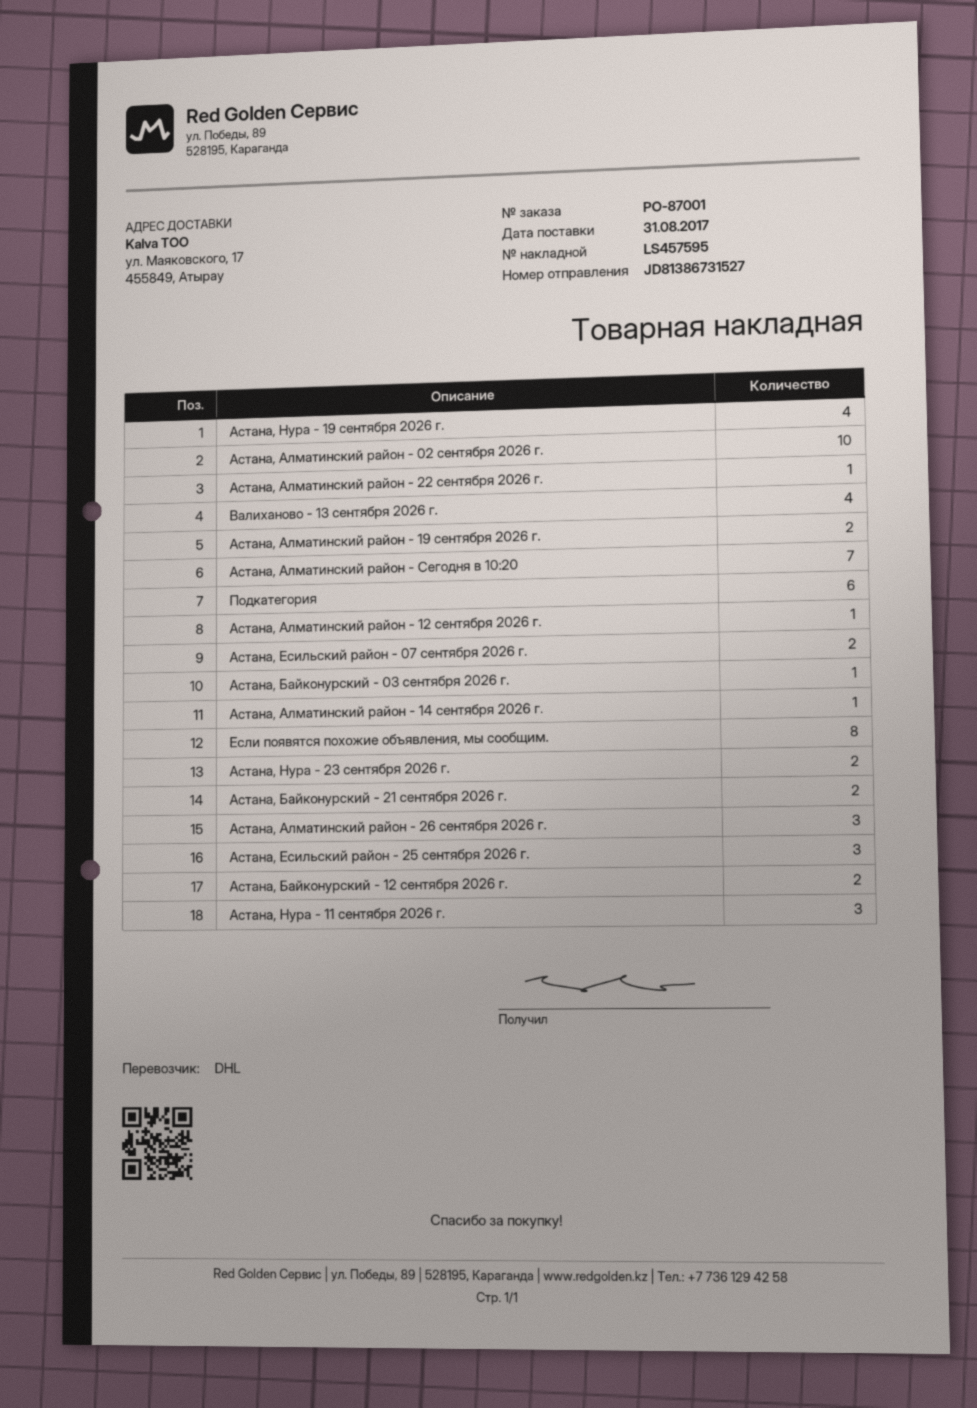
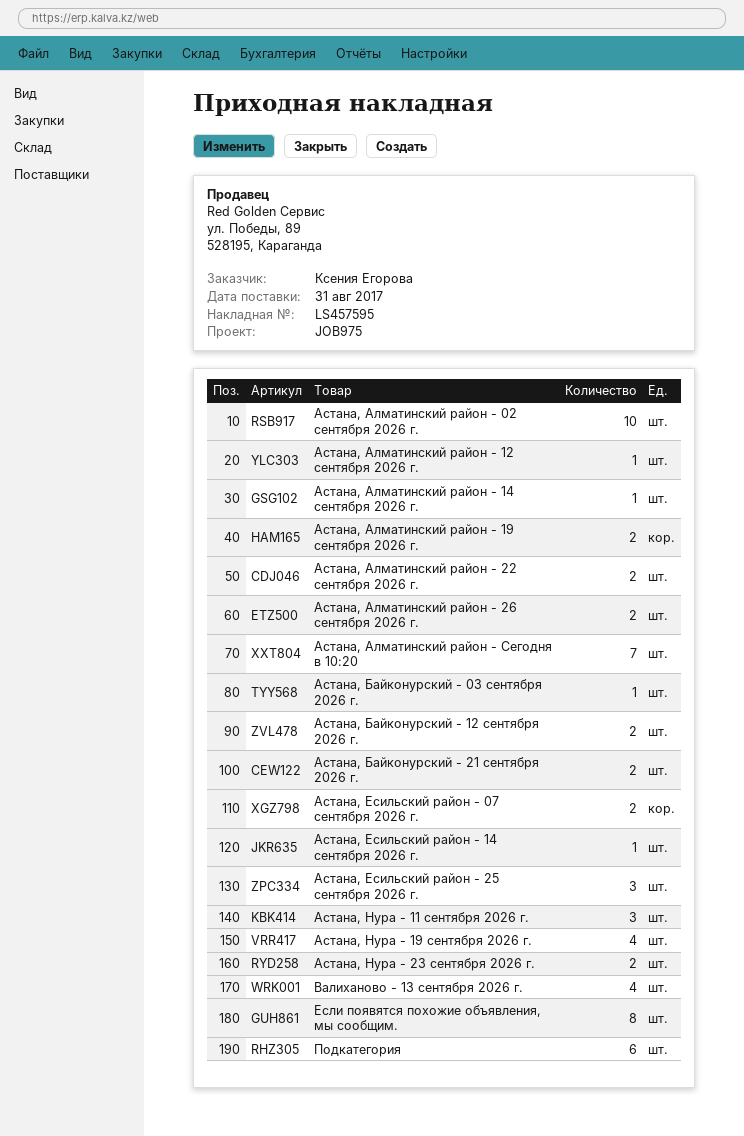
Астана, Алматинский район - 22 сентября 2026 г.: 1 -> 2
Астана, Алматинский район - 26 сентября 2026 г.: 3 -> 2
Астана, Есильский район - 14 сентября 2026 г.: none -> 1

